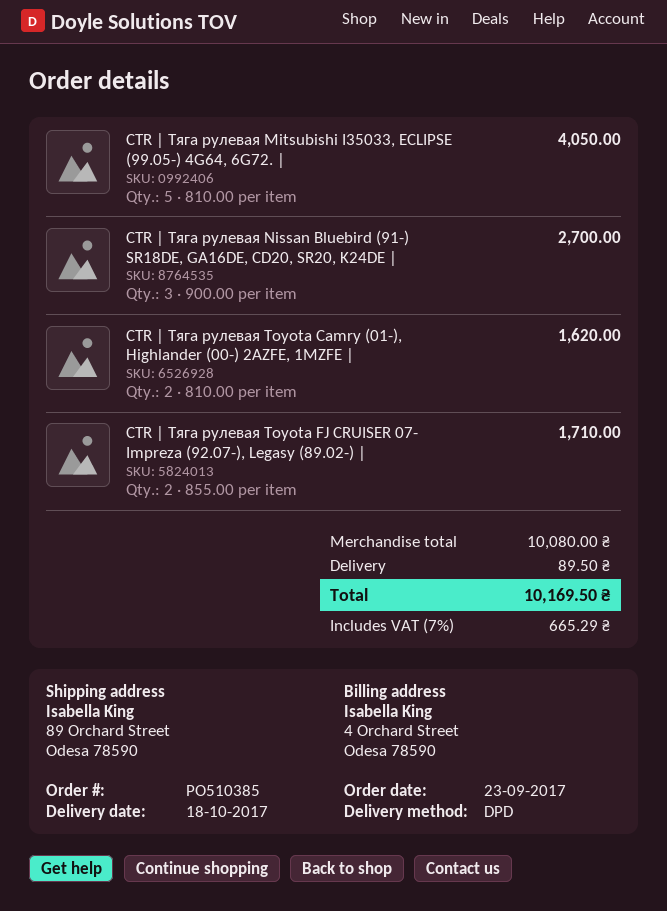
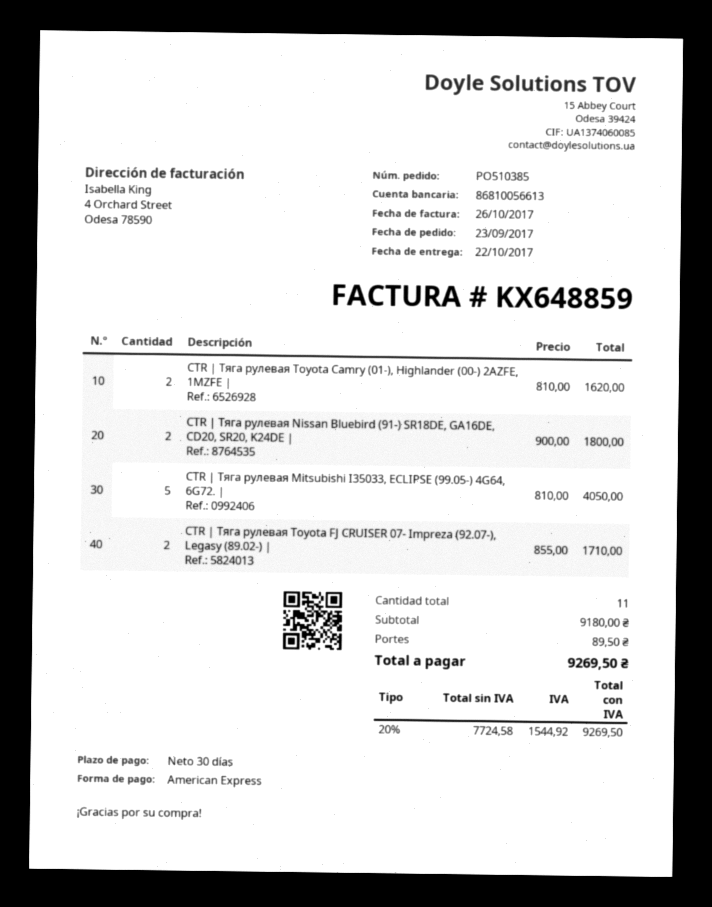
delivery date: 2017-10-18 -> 2017-10-22
CTR | Тяга рулевая Nissan Bluebird (91-) SR18DE, GA16DE, CD20, SR20, K24DE |: 3 x 900.00 = 2700.00 -> 2 x 900.00 = 1800.00
subtotal: 10080.00 -> 9180.00
tax: 7% = 665.29 -> 20% = 1544.92
total: 10169.50 -> 9269.50

